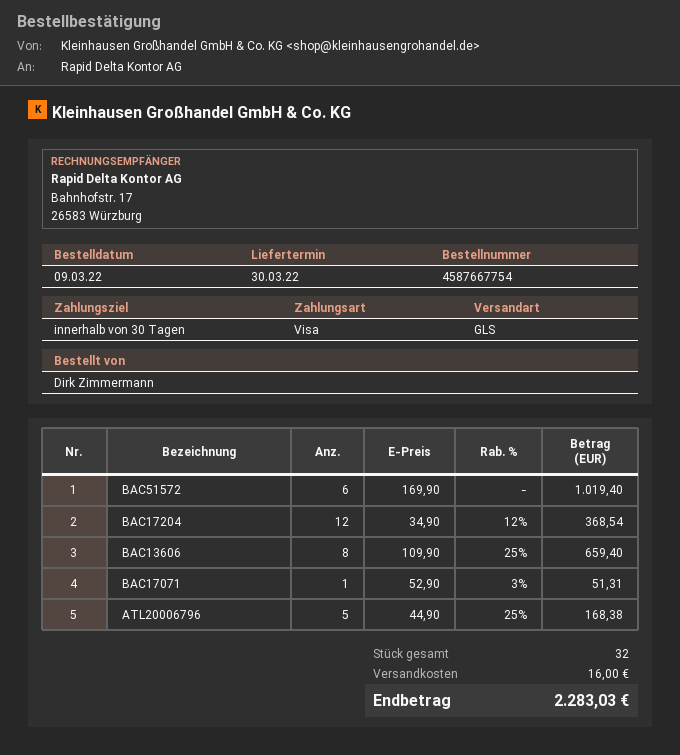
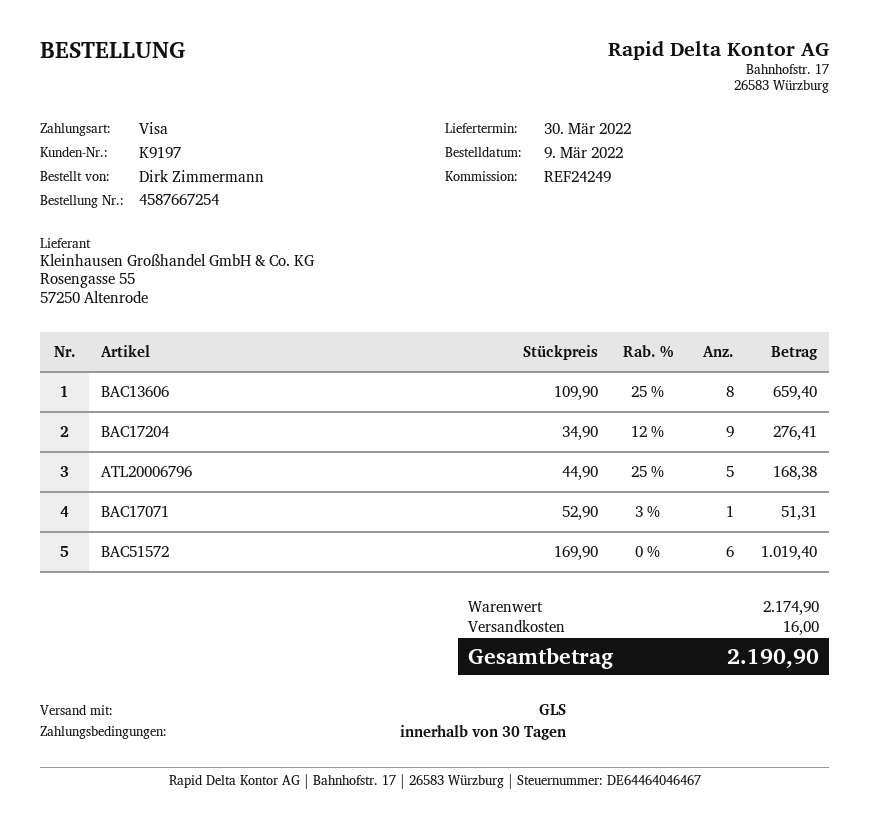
order number: 4587667754 -> 4587667254
BAC17204: 12 x 34.90 - 12% = 368.54 -> 9 x 34.90 - 12% = 276.41
total: 2283.03 -> 2190.90

